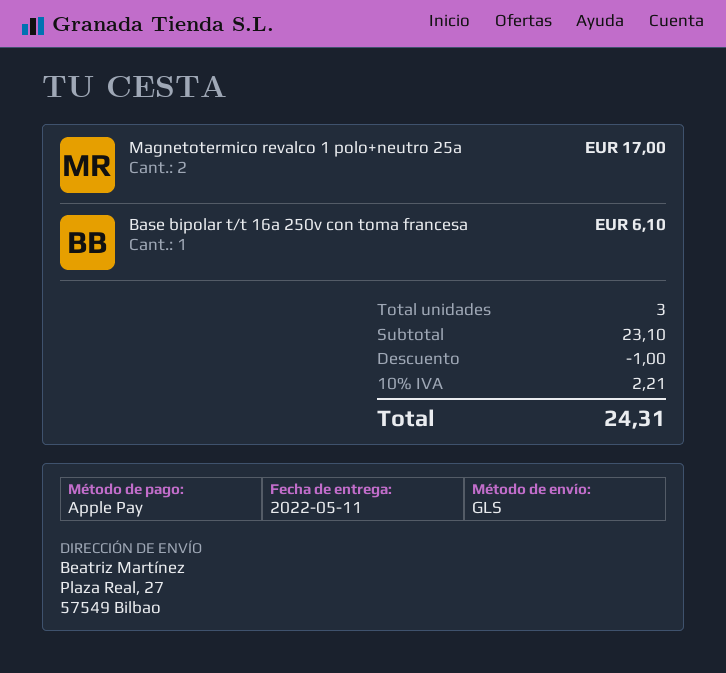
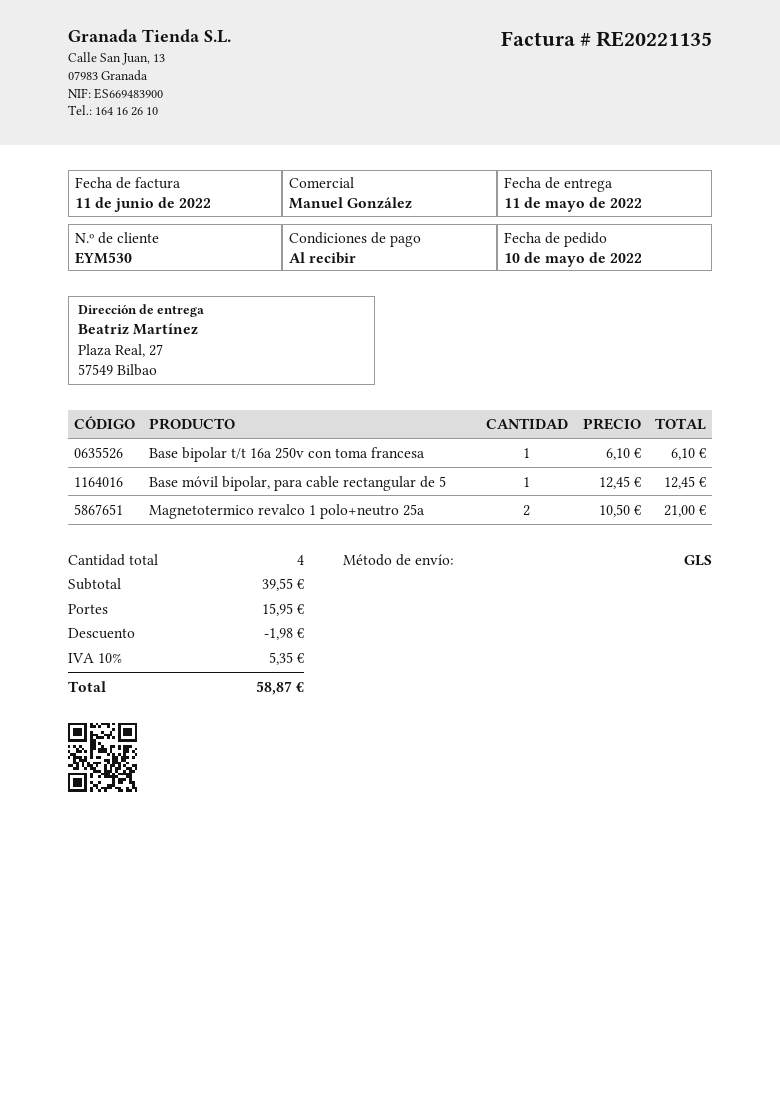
Magnetotermico revalco 1 polo+neutro 25a: 2 for 17.00 -> 2 for 21.00
Base móvil bipolar, para cable rectangular de 5: none -> 1 for 12.45
total quantity: 3 -> 4
subtotal: 23.10 -> 39.55
discount: 1.00 -> 1.98
shipping: none -> 15.95
tax: 10% = 2.21 -> 10% = 5.35
total: 24.31 -> 58.87

